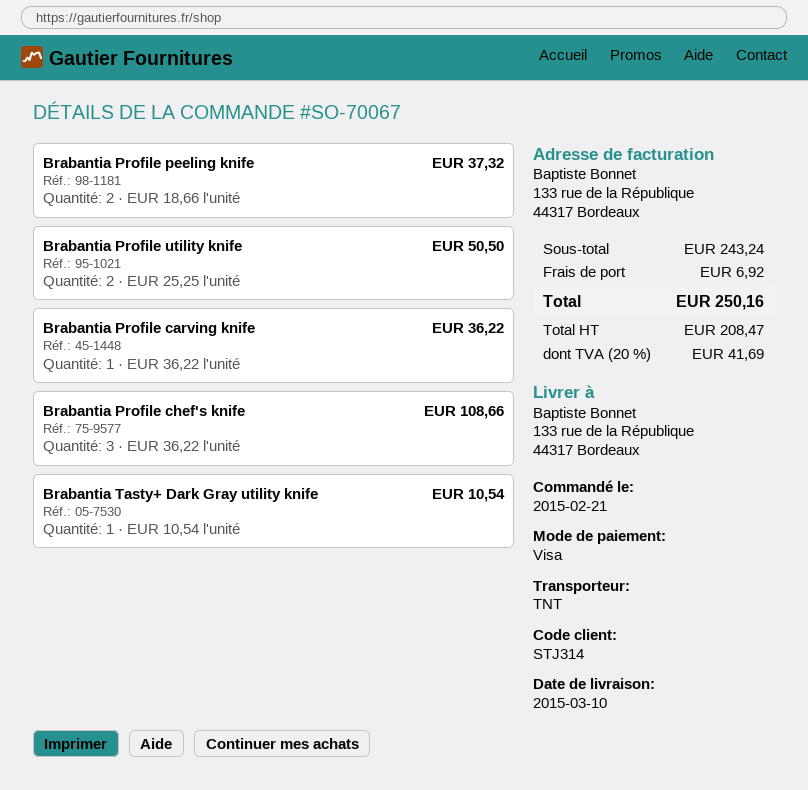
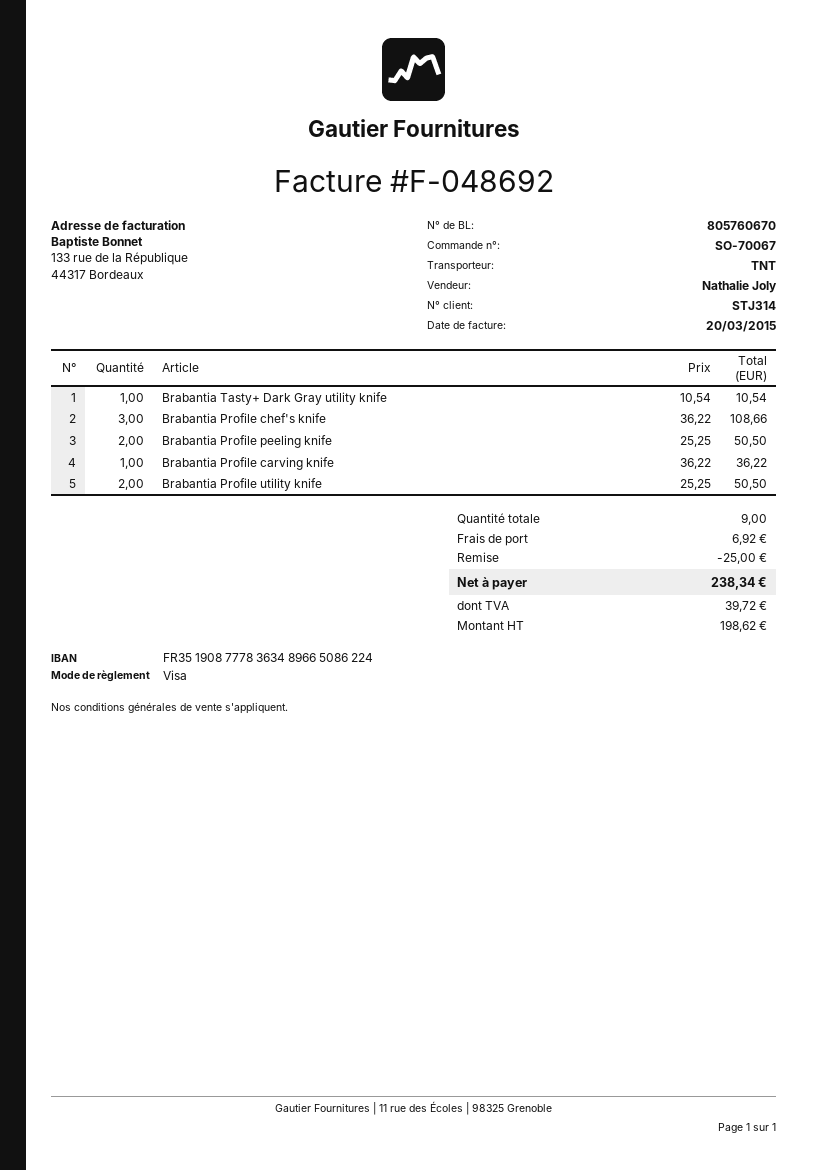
Brabantia Profile peeling knife: 2 x 18.66 = 37.32 -> 2 x 25.25 = 50.50
discount: none -> 25.00
net: 208.47 -> 198.62
tax: 41.69 -> 39.72
total: 250.16 -> 238.34

